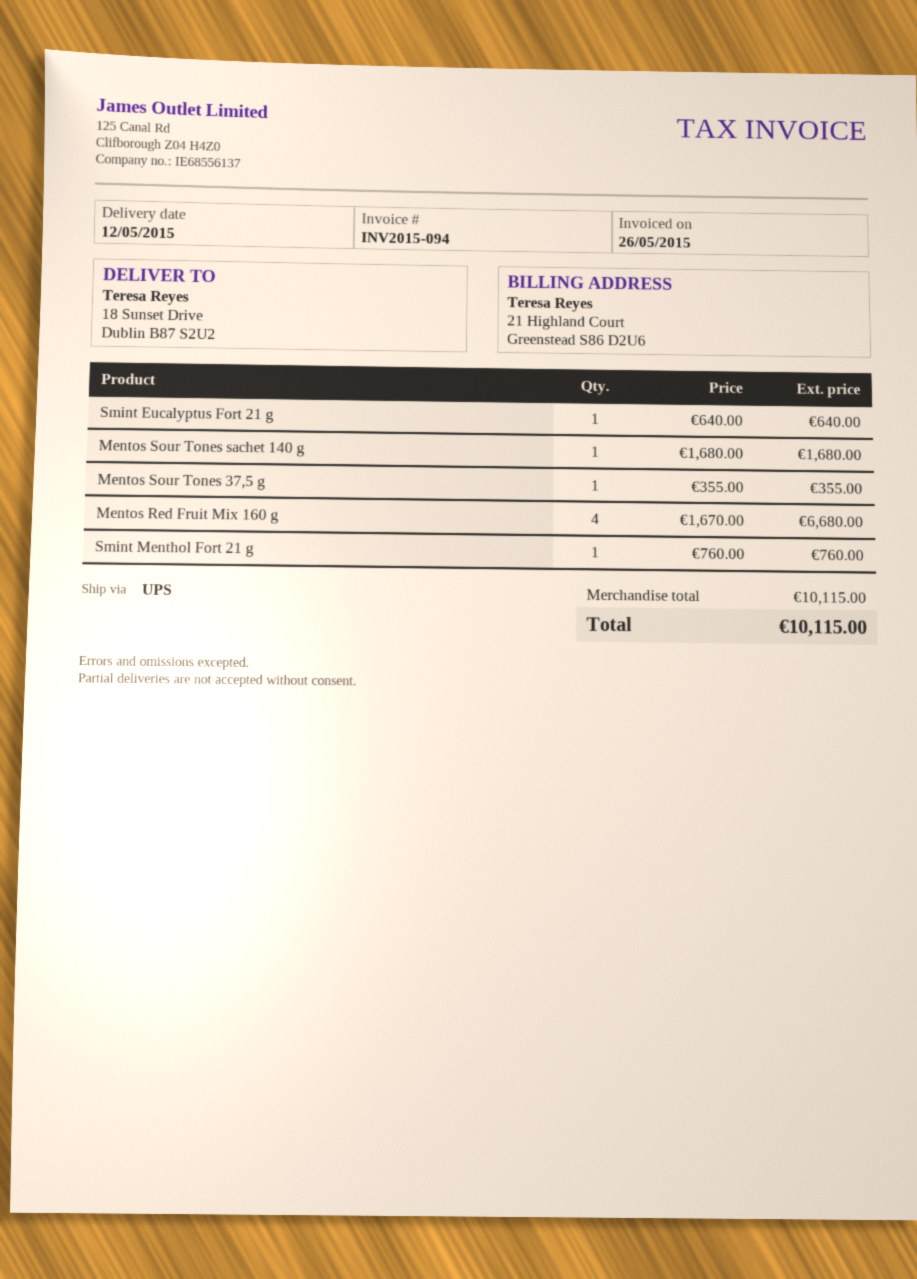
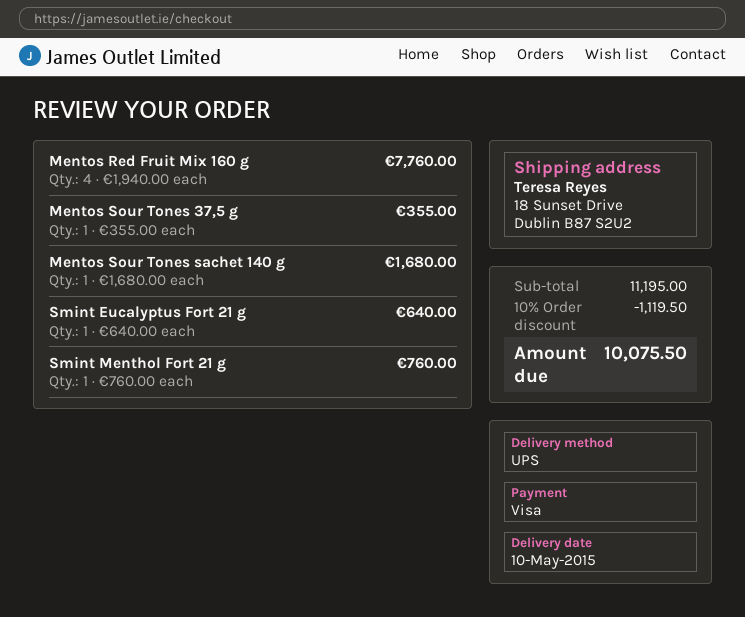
delivery date: 2015-05-12 -> 2015-05-10
Mentos Red Fruit Mix 160 g: 4 x 1670.00 = 6680.00 -> 4 x 1940.00 = 7760.00
subtotal: 10115.00 -> 11195.00
discount: none -> 10% = 1119.50
total: 10115.00 -> 10075.50

